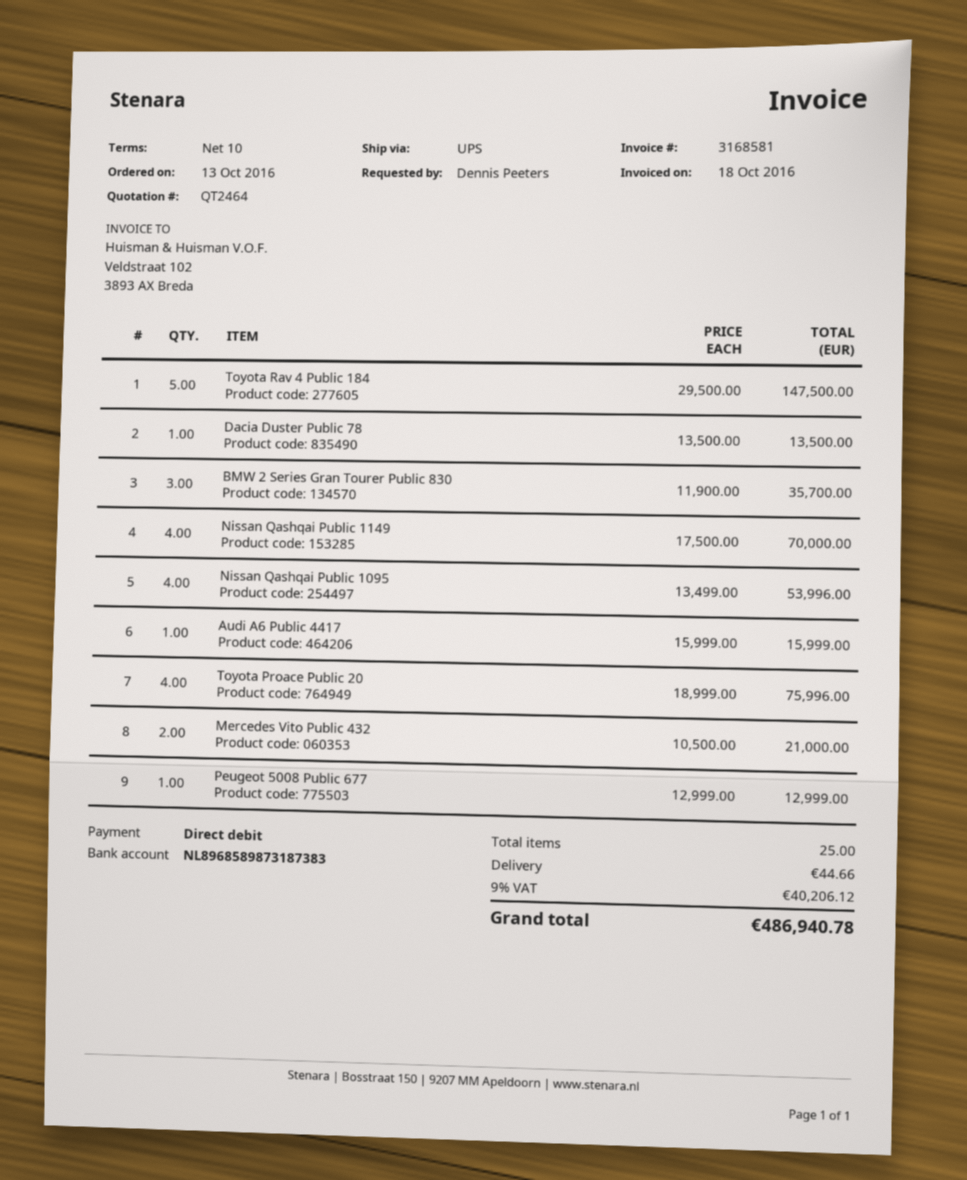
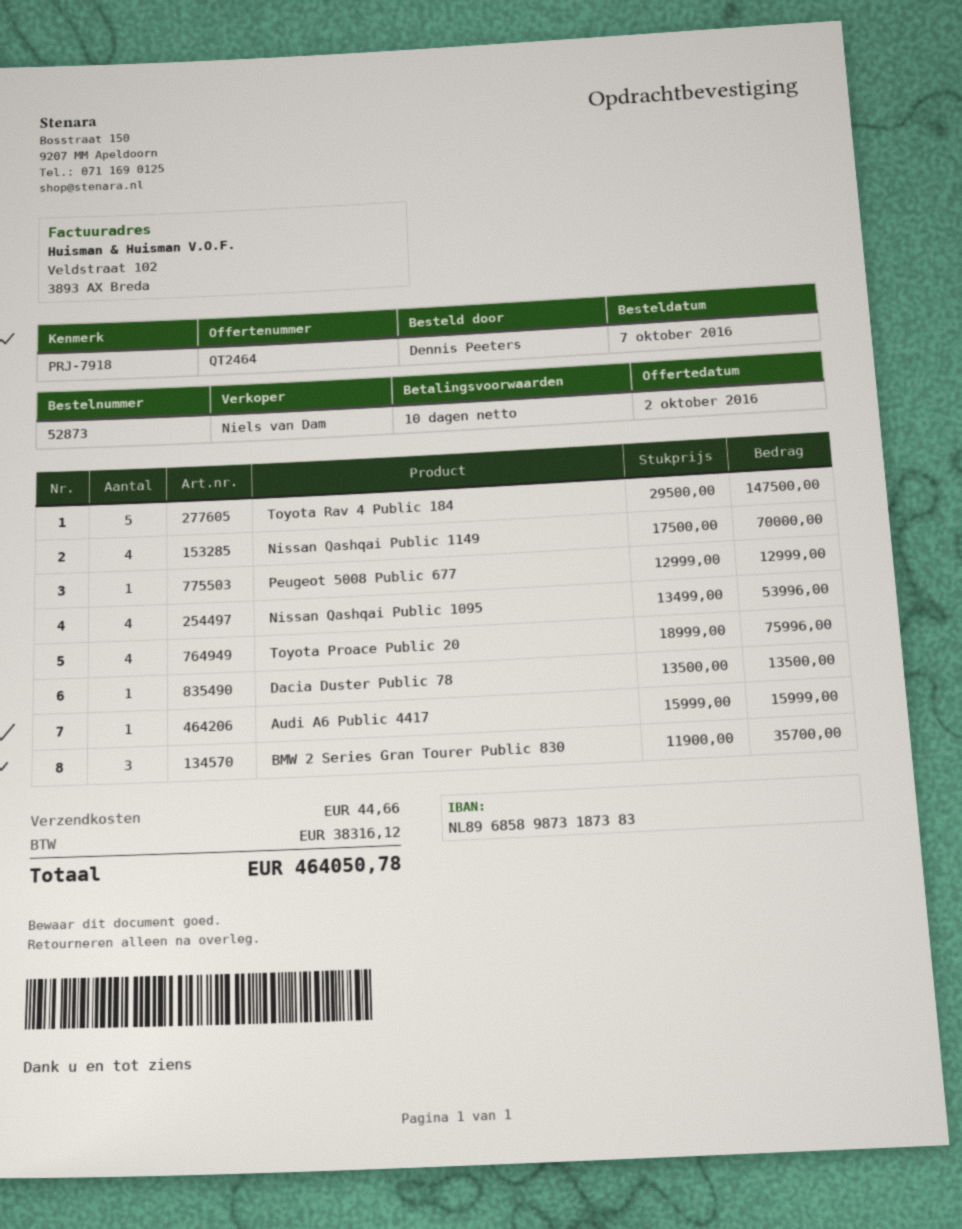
order date: 2016-10-13 -> 2016-10-07
Mercedes Vito Public 432: 2 x 10500.00 = 21000.00 -> none
tax: 40206.12 -> 38316.12
total: 486940.78 -> 464050.78

